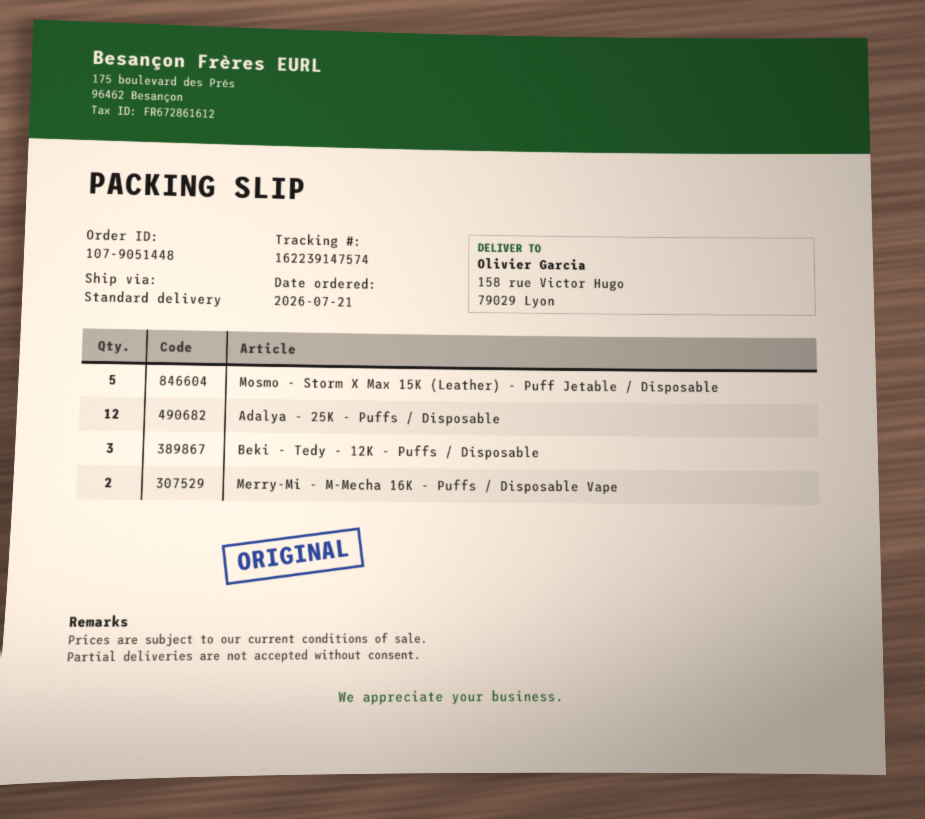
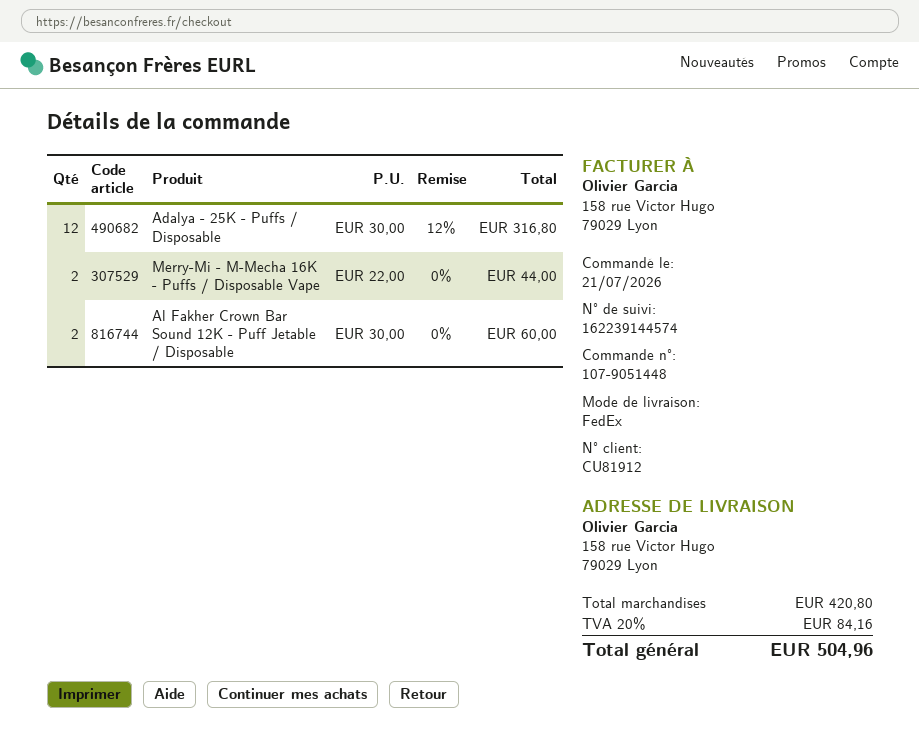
shipping method: standard -> FedEx
tracking number: 162239147574 -> 162239144574
Mosmo - Storm X Max 15K (Leather) - Puff Jetable / Disposable: 5 -> none
Beki - Tedy - 12K - Puffs / Disposable: 3 -> none
Al Fakher Crown Bar Sound 12K - Puff Jetable / Disposable: none -> 2

